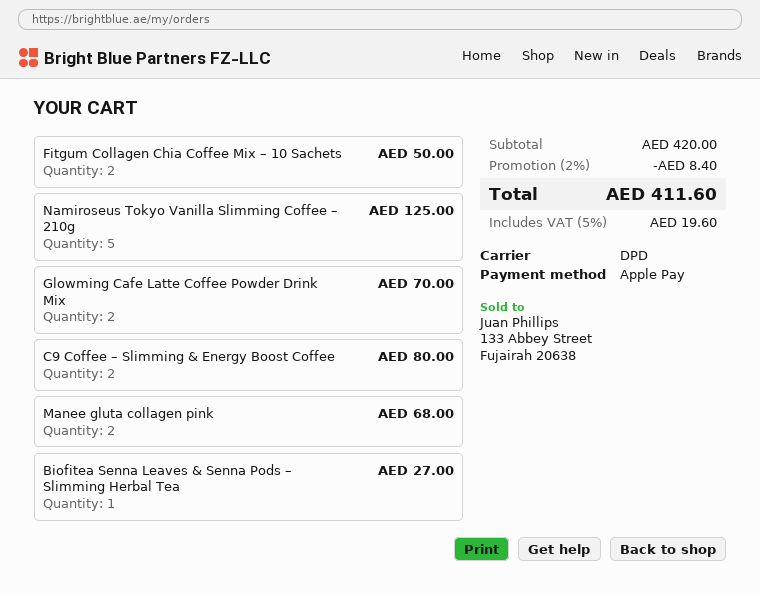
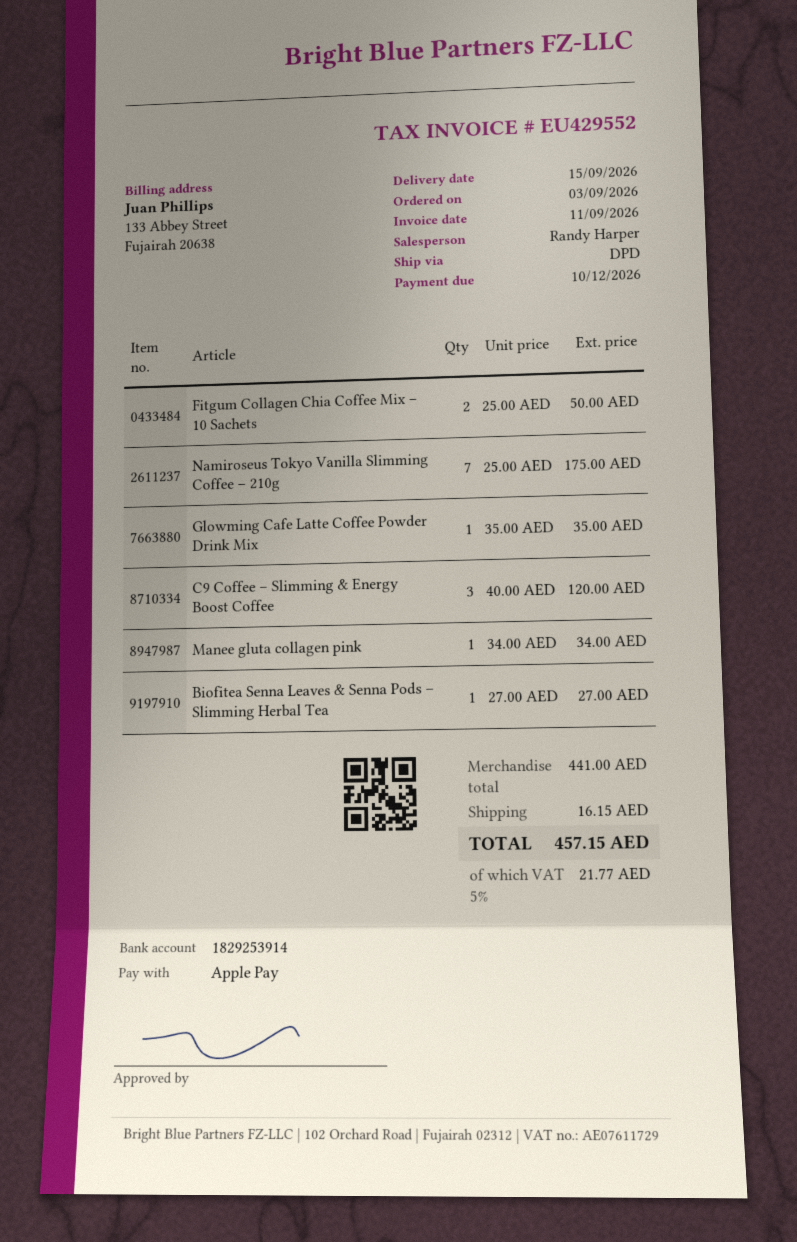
Namiroseus Tokyo Vanilla Slimming Coffee – 210g: 5 for 125.00 -> 7 for 175.00
Glowming Cafe Latte Coffee Powder Drink Mix: 2 for 70.00 -> 1 for 35.00
C9 Coffee – Slimming & Energy Boost Coffee: 2 for 80.00 -> 3 for 120.00
Manee gluta collagen pink: 2 for 68.00 -> 1 for 34.00
subtotal: 420.00 -> 441.00
discount: 2% = 8.40 -> none
shipping: none -> 16.15
tax: 5% = 19.60 -> 5% = 21.77
total: 411.60 -> 457.15

